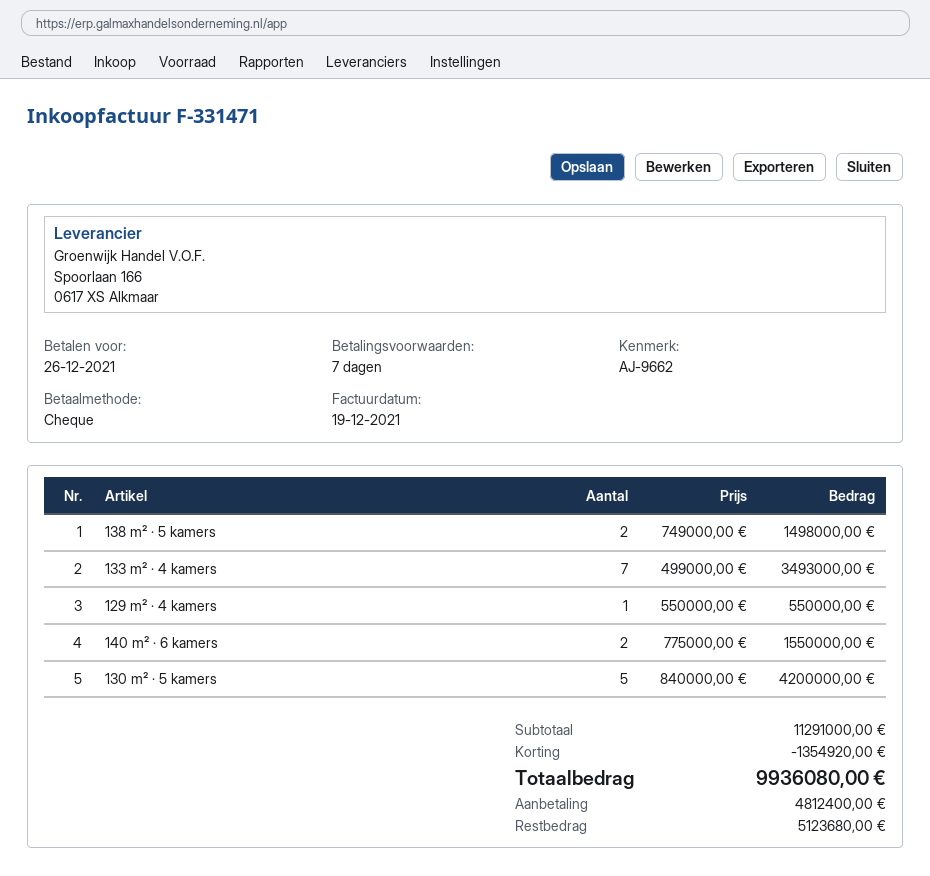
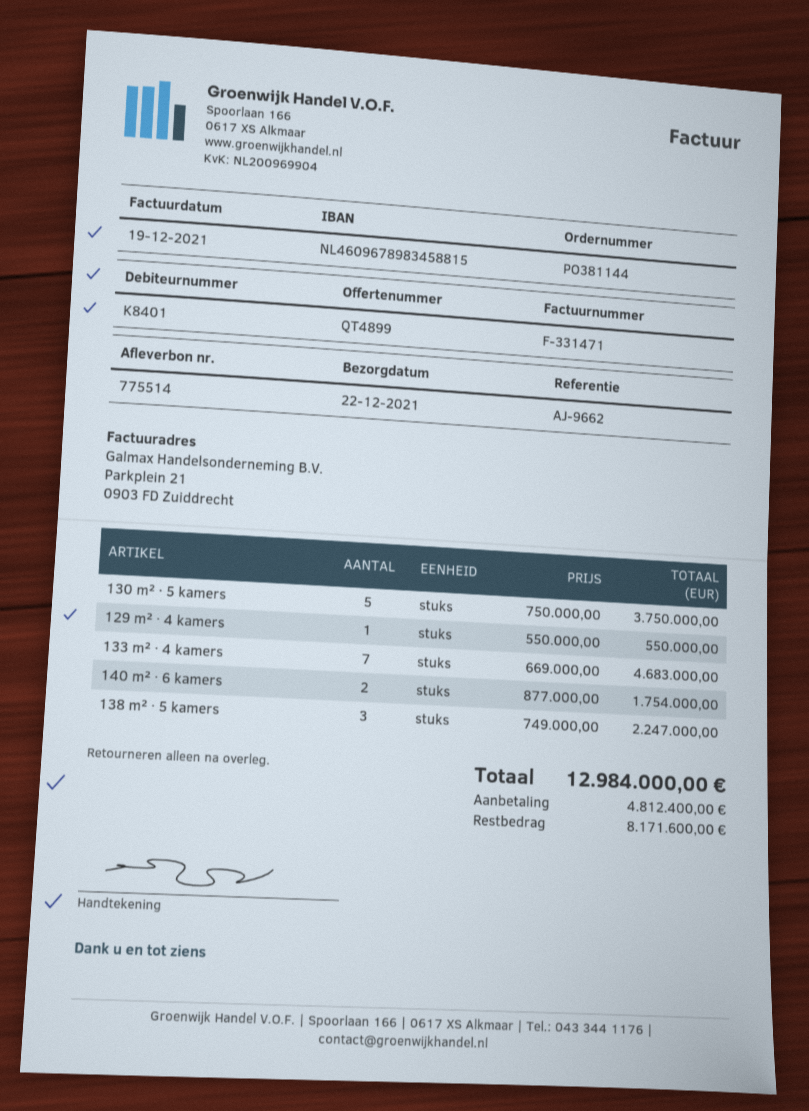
138 m² · 5 kamers: 2 x 749000.00 = 1498000.00 -> 3 x 749000.00 = 2247000.00
133 m² · 4 kamers: 7 x 499000.00 = 3493000.00 -> 7 x 669000.00 = 4683000.00
140 m² · 6 kamers: 2 x 775000.00 = 1550000.00 -> 2 x 877000.00 = 1754000.00
130 m² · 5 kamers: 5 x 840000.00 = 4200000.00 -> 5 x 750000.00 = 3750000.00
discount: 1354920.00 -> none
total: 9936080.00 -> 12984000.00
balance: 5123680.00 -> 8171600.00

